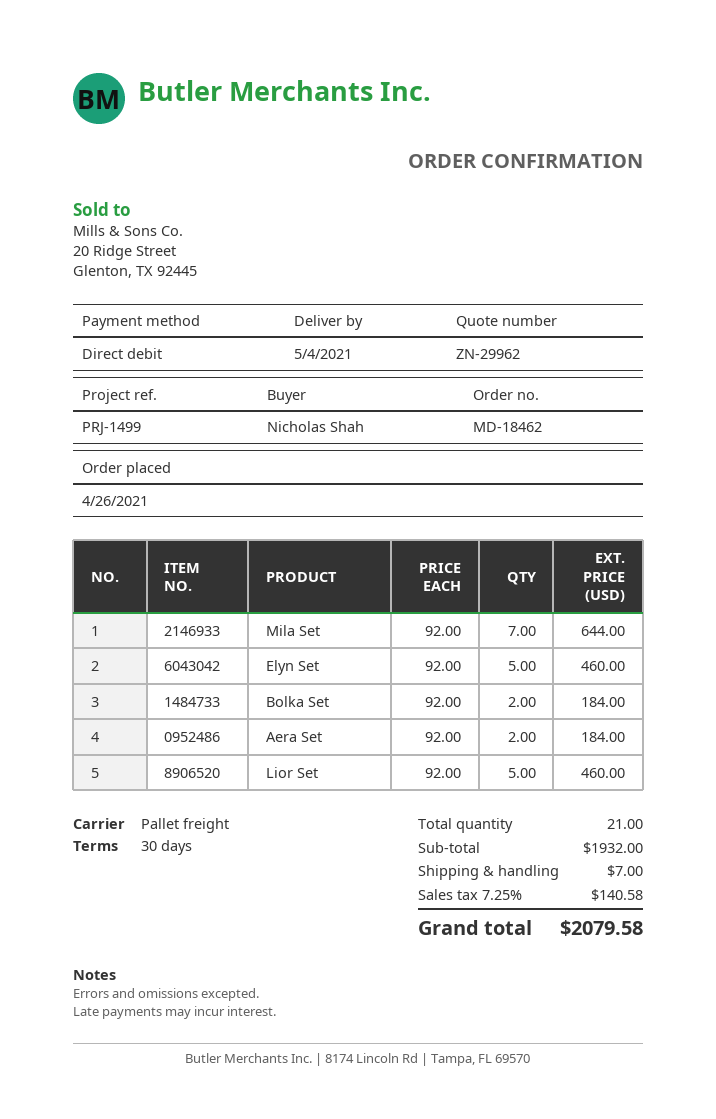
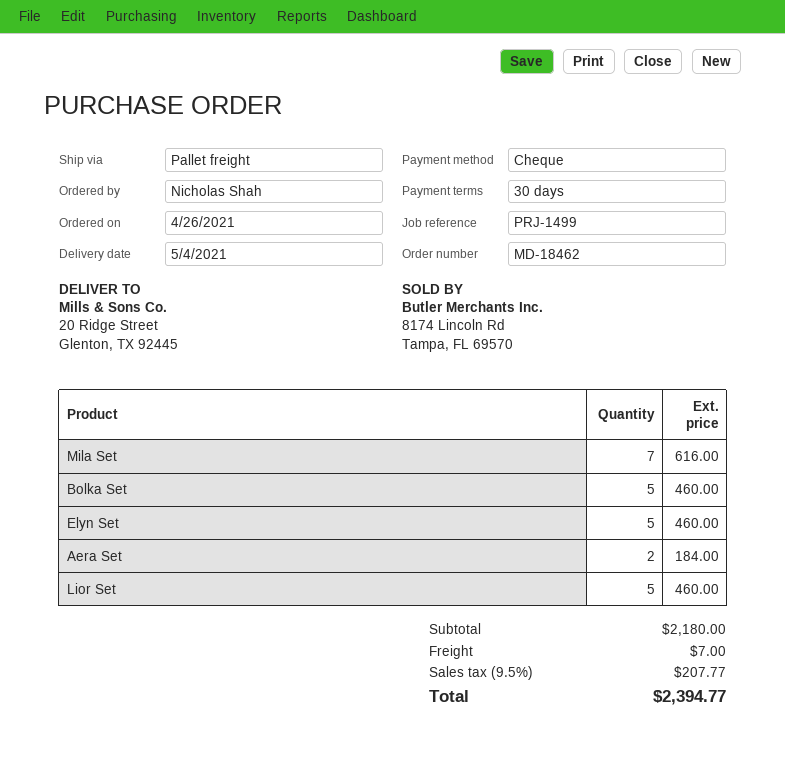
payment method: direct debit -> cheque
Mila Set: 7 for 644.00 -> 7 for 616.00
Bolka Set: 2 for 184.00 -> 5 for 460.00
subtotal: 1932.00 -> 2180.00
tax: 7.25% = 140.58 -> 9.5% = 207.77
total: 2079.58 -> 2394.77

